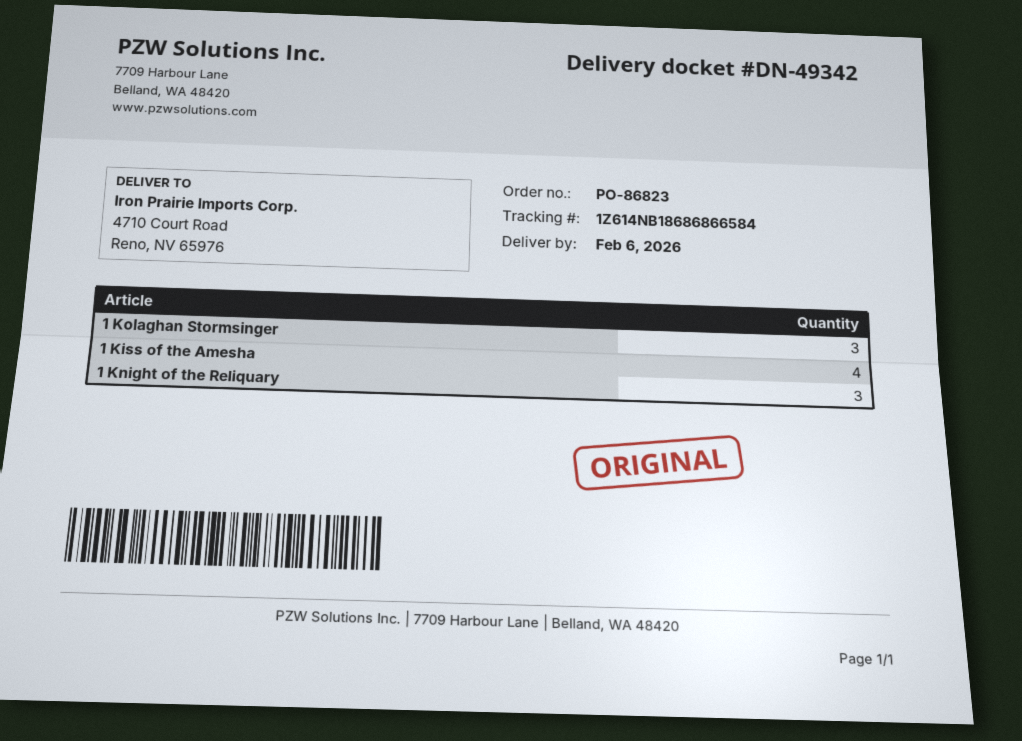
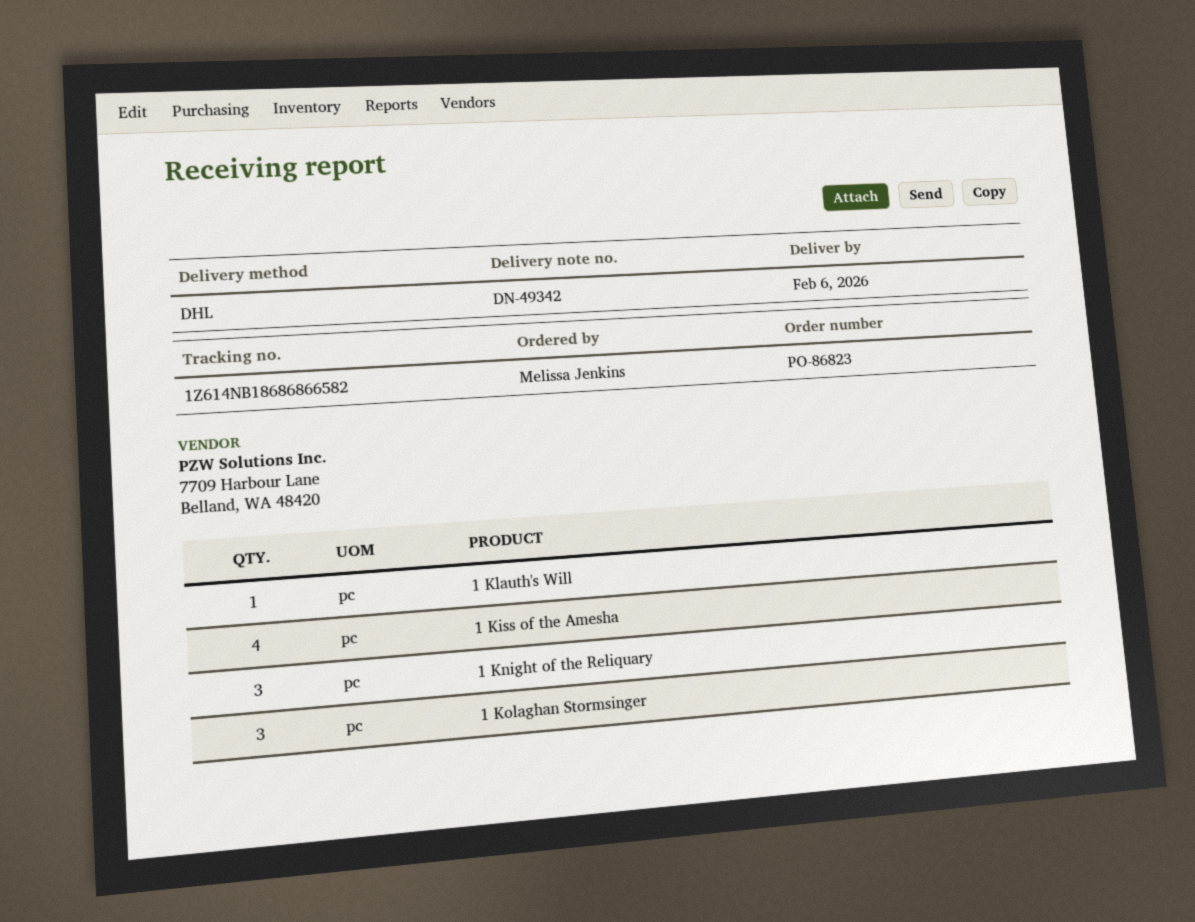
tracking number: 1Z614NB18686866584 -> 1Z614NB18686866582
1 Klauth's Will: none -> 1

